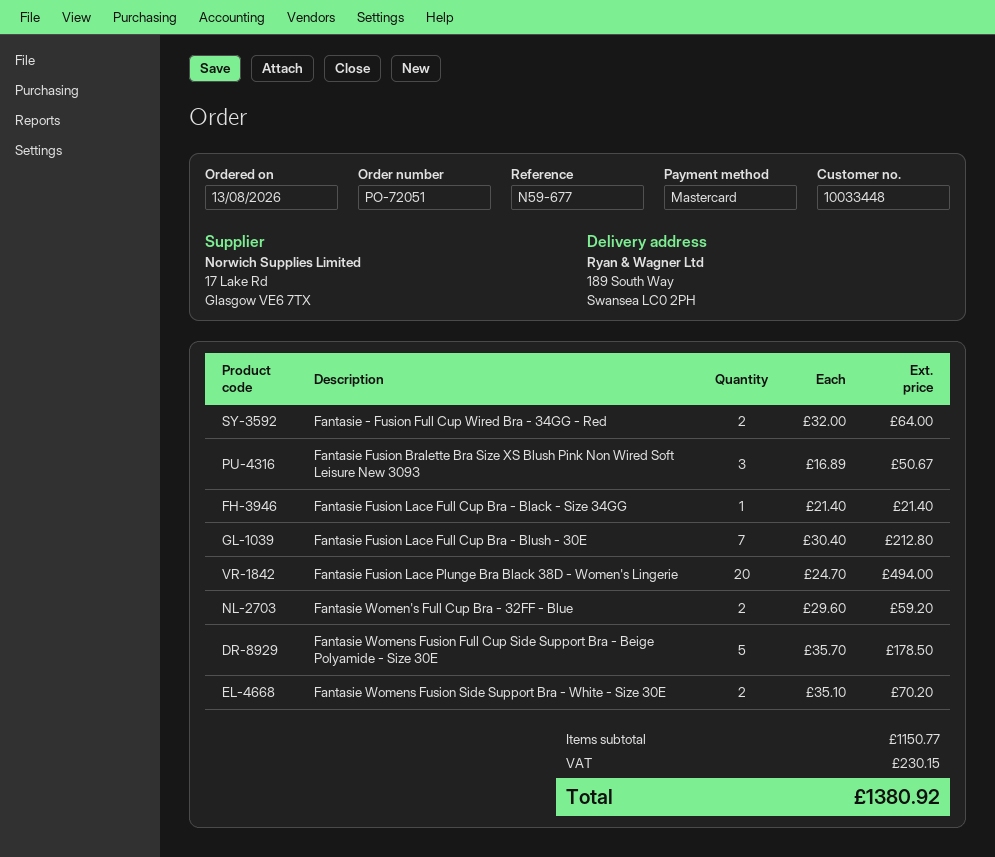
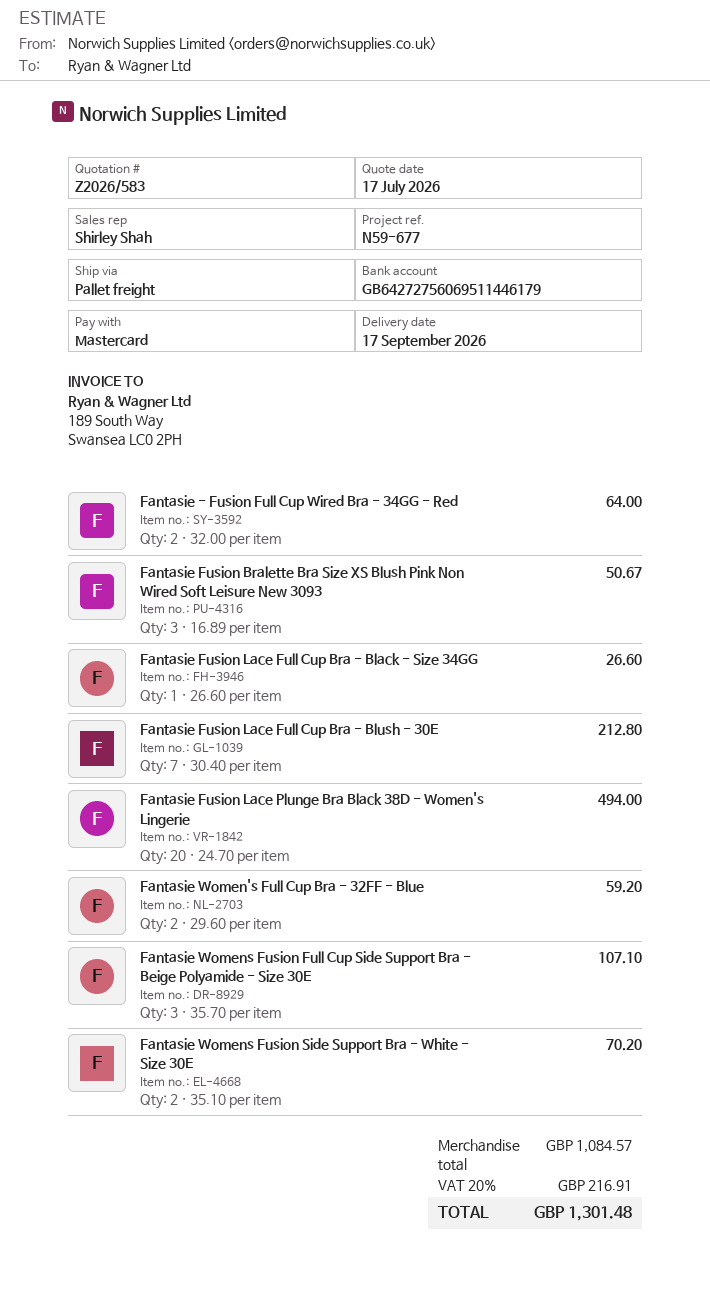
Fantasie Fusion Lace Full Cup Bra - Black - Size 34GG: 1 x 21.40 = 21.40 -> 1 x 26.60 = 26.60
Fantasie Womens Fusion Full Cup Side Support Bra - Beige Polyamide - Size 30E: 5 x 35.70 = 178.50 -> 3 x 35.70 = 107.10
subtotal: 1150.77 -> 1084.57
tax: 230.15 -> 216.91
total: 1380.92 -> 1301.48

